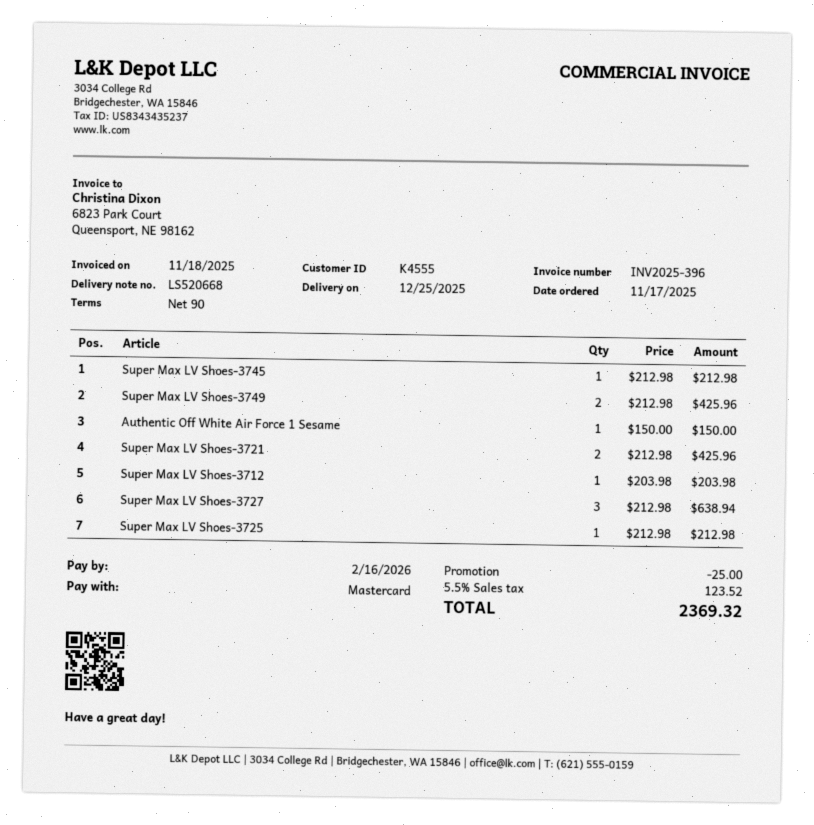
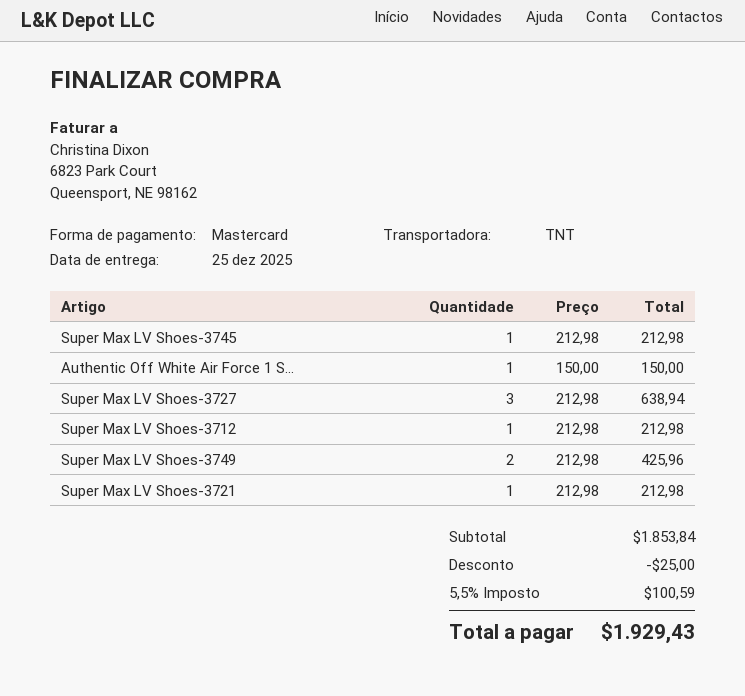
Super Max LV Shoes-3721: 2 x 212.98 = 425.96 -> 1 x 212.98 = 212.98
Super Max LV Shoes-3712: 1 x 203.98 = 203.98 -> 1 x 212.98 = 212.98
Super Max LV Shoes-3725: 1 x 212.98 = 212.98 -> none
tax: 5.5% = 123.52 -> 5.5% = 100.59
total: 2369.32 -> 1929.43

